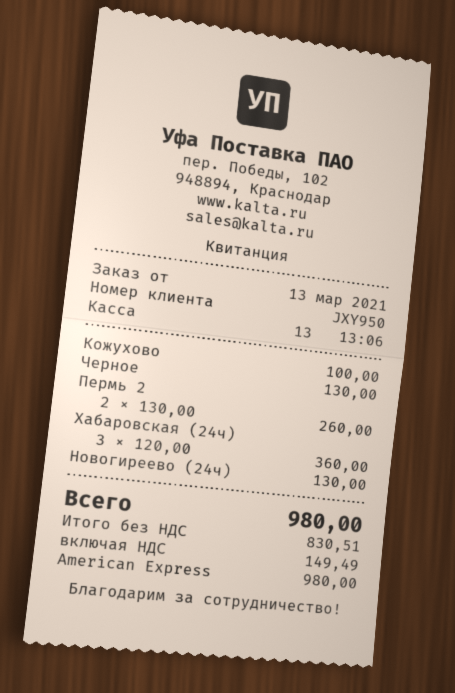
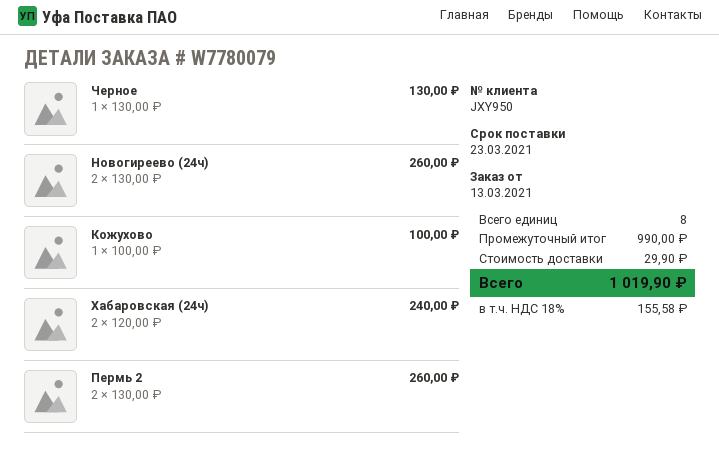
Хабаровская (24ч): 3 x 120.00 = 360.00 -> 2 x 120.00 = 240.00
Новогиреево (24ч): 1 x 130.00 = 130.00 -> 2 x 130.00 = 260.00
shipping: none -> 29.90
tax: 149.49 -> 155.58
total: 980.00 -> 1019.90

